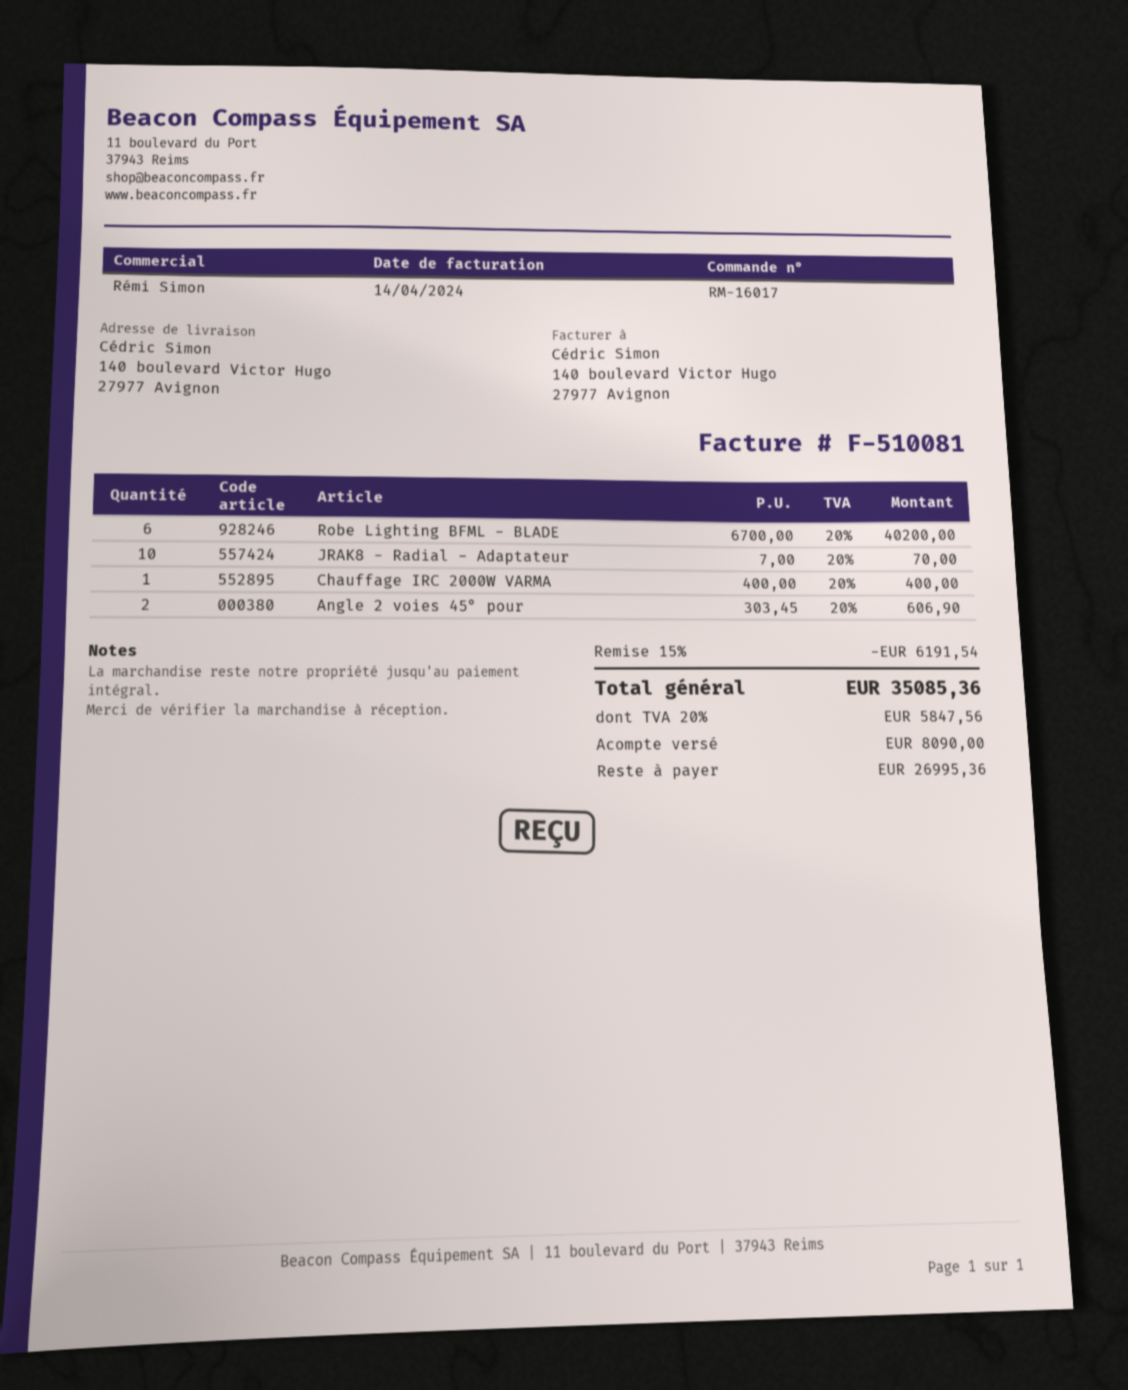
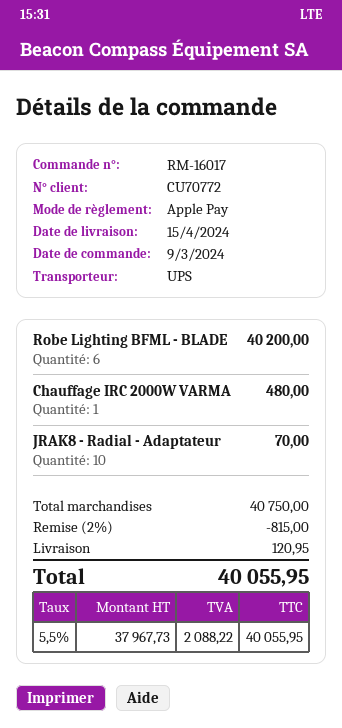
Chauffage IRC 2000W VARMA: 1 for 400.00 -> 1 for 480.00
Angle 2 voies 45° pour: 2 for 606.90 -> none
discount: 15% = 6191.54 -> 2% = 815.00
shipping: none -> 120.95
tax: 20% = 5847.56 -> 5.5% = 2088.22
total: 35085.36 -> 40055.95

